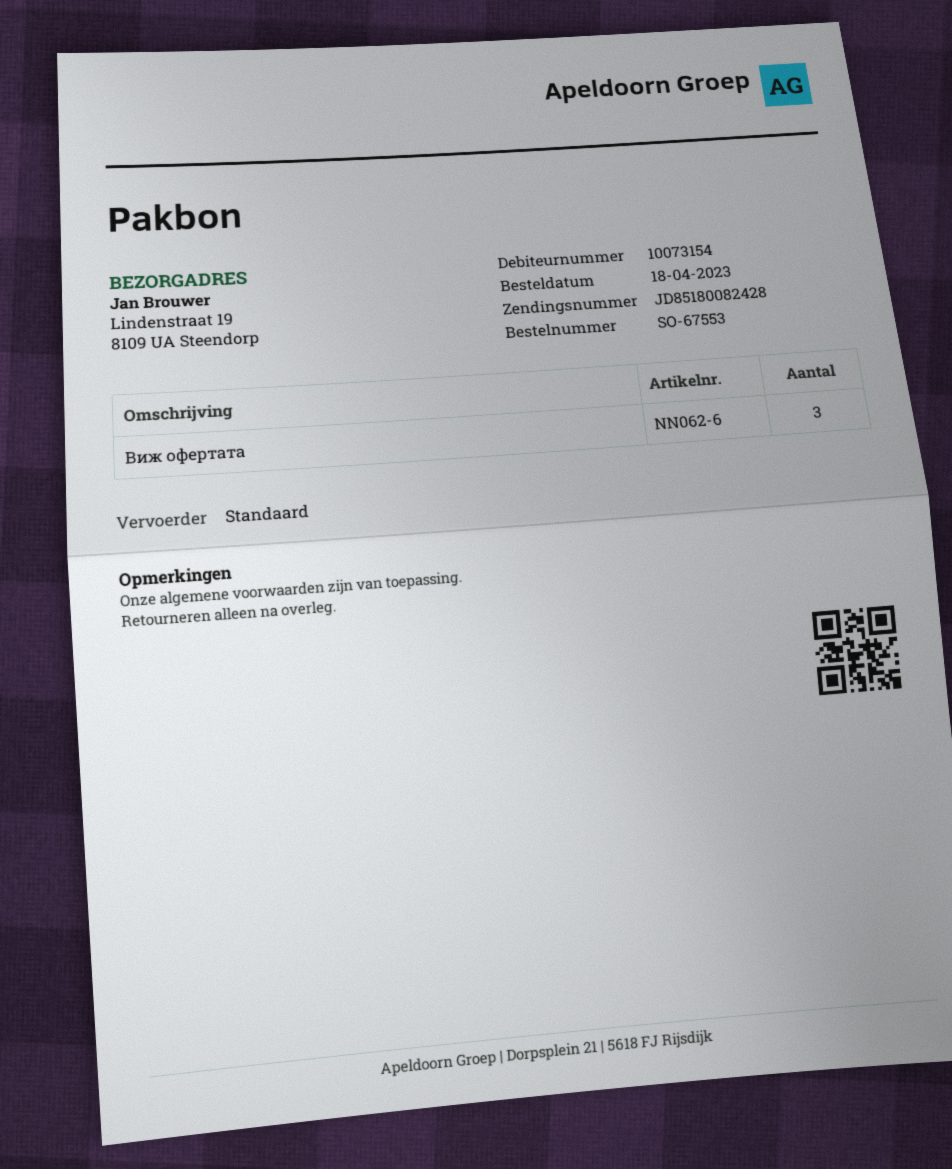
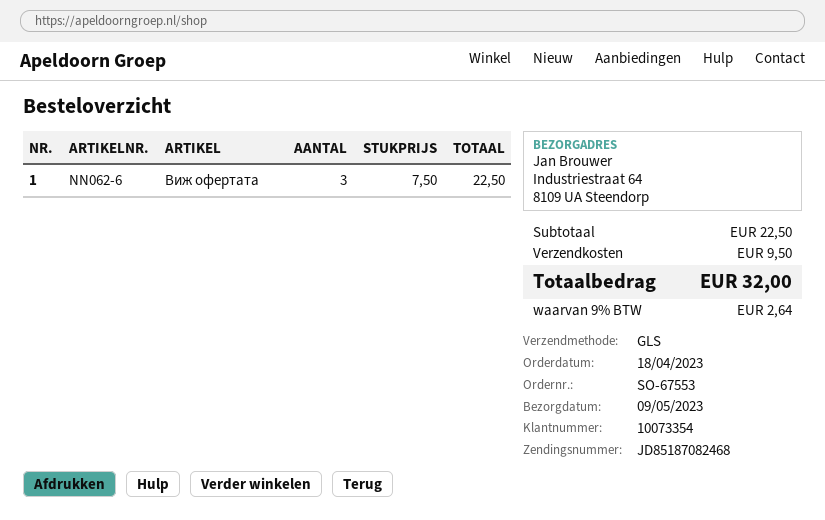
customer number: 10073154 -> 10073354
shipping method: standard -> GLS
tracking number: JD85180082428 -> JD85187082468
ship to: Lindenstraat 19, 8109 UA Steendorp -> Industriestraat 64, 8109 UA Steendorp

